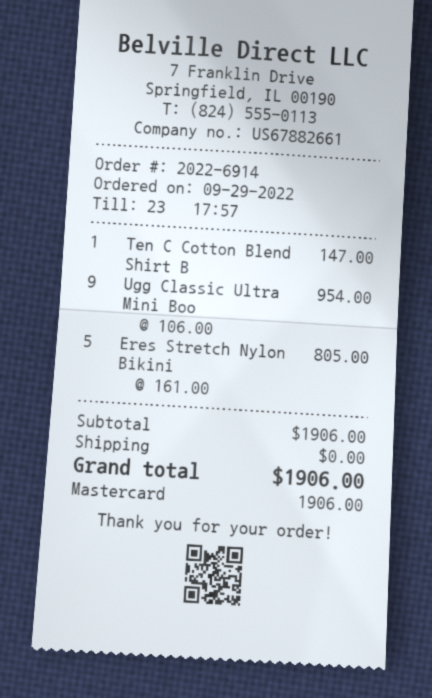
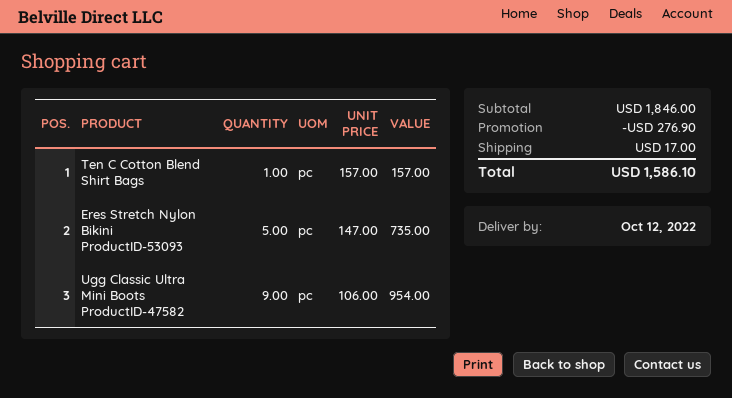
Ten C Cotton Blend Shirt B: 1 x 147.00 = 147.00 -> 1 x 157.00 = 157.00
Eres Stretch Nylon Bikini: 5 x 161.00 = 805.00 -> 5 x 147.00 = 735.00
subtotal: 1906.00 -> 1846.00
discount: none -> 276.90
shipping: 0.00 -> 17.00
total: 1906.00 -> 1586.10

